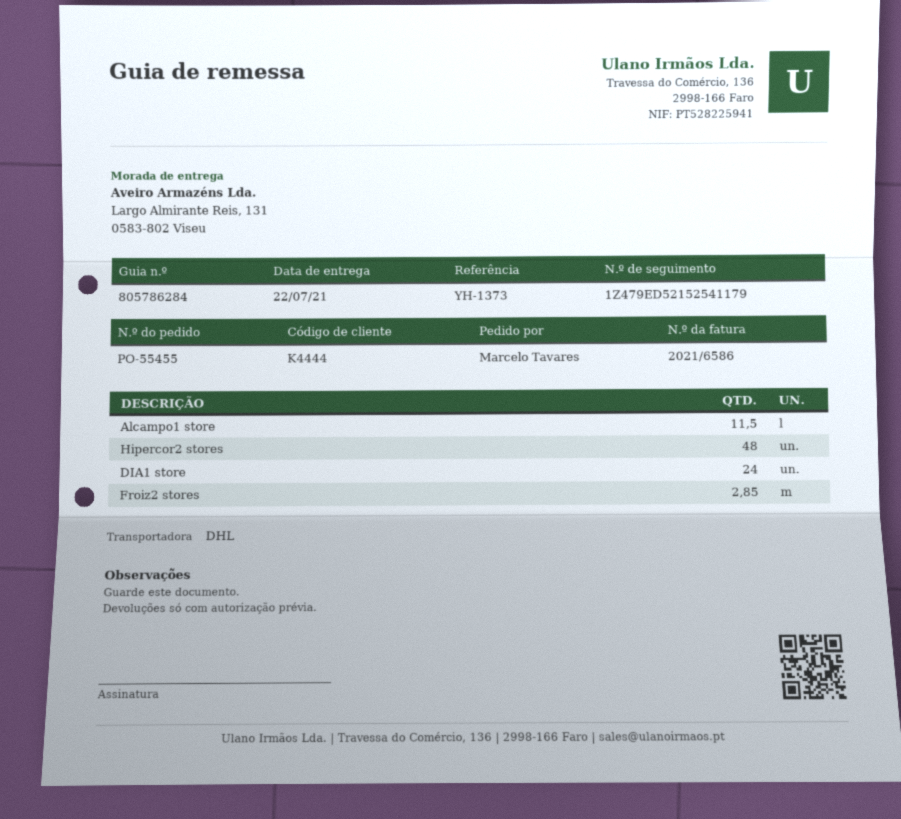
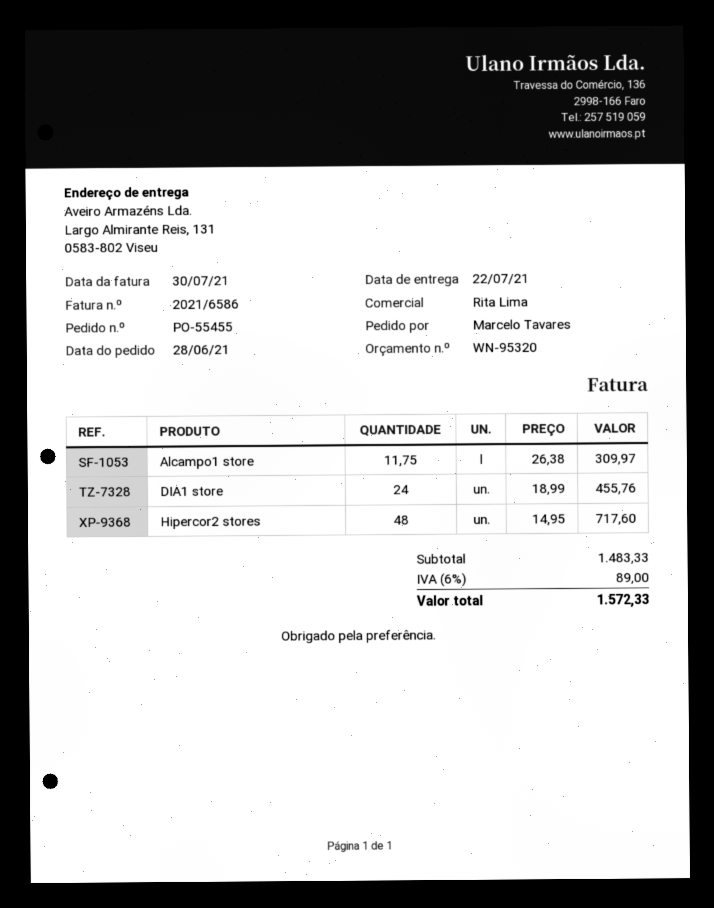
Alcampo1 store: 11.5 -> 11.75
Froiz2 stores: 2.85 -> none

